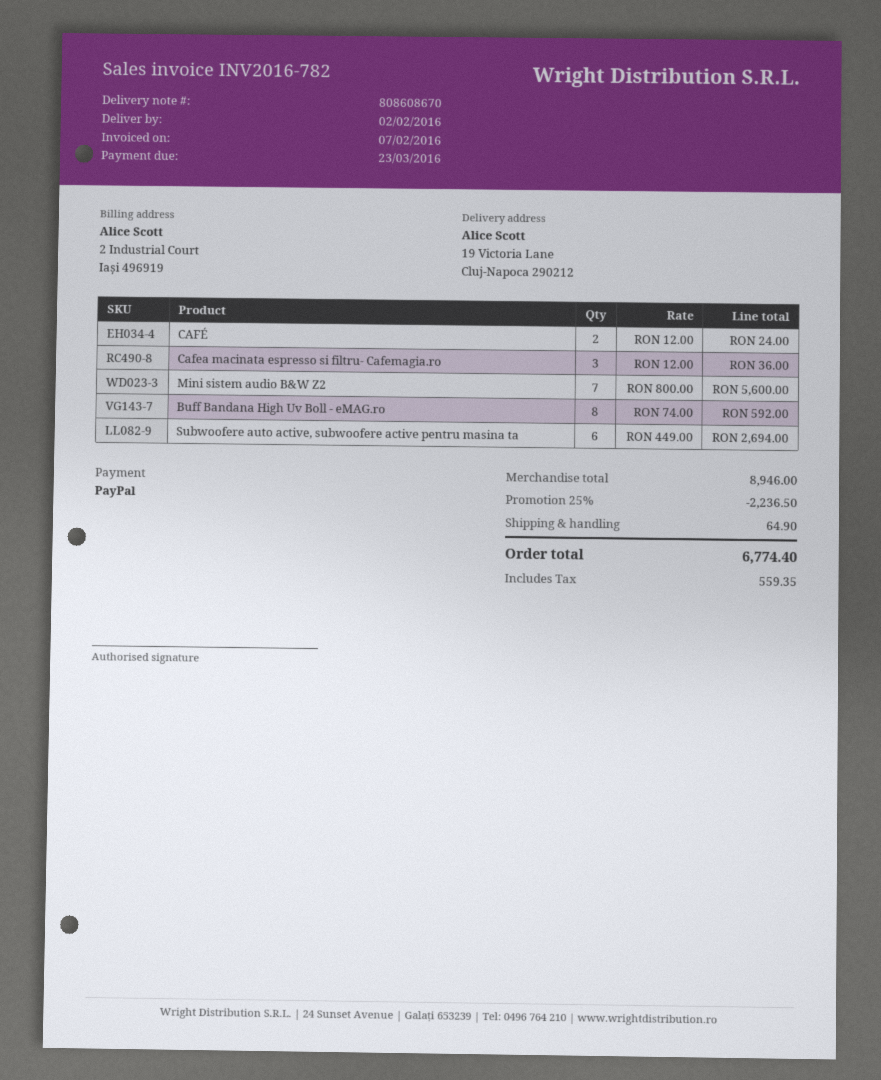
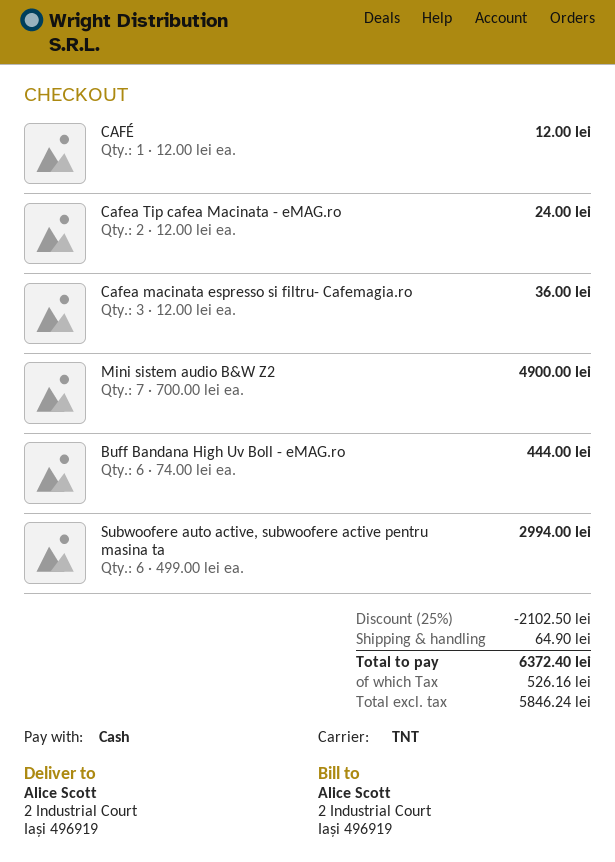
payment method: PayPal -> cash
ship to: 19 Victoria Lane, Cluj-Napoca 290212 -> 2 Industrial Court, Iași 496919
CAFÉ: 2 x 12.00 = 24.00 -> 1 x 12.00 = 12.00
Mini sistem audio B&W Z2: 7 x 800.00 = 5600.00 -> 7 x 700.00 = 4900.00
Buff Bandana High Uv Boll - eMAG.ro: 8 x 74.00 = 592.00 -> 6 x 74.00 = 444.00
Subwoofere auto active, subwoofere active pentru masina ta: 6 x 449.00 = 2694.00 -> 6 x 499.00 = 2994.00
Cafea Tip cafea Macinata - eMAG.ro: none -> 2 x 12.00 = 24.00
discount: 25% = 2236.50 -> 25% = 2102.50
tax: 559.35 -> 526.16
total: 6774.40 -> 6372.40

